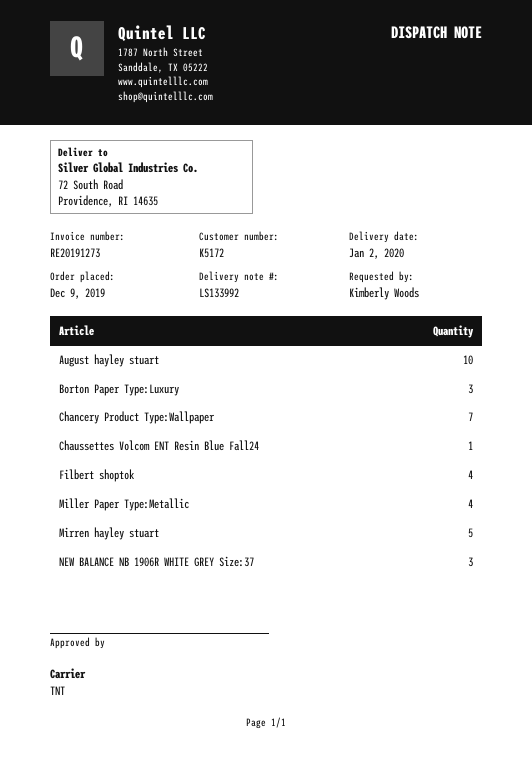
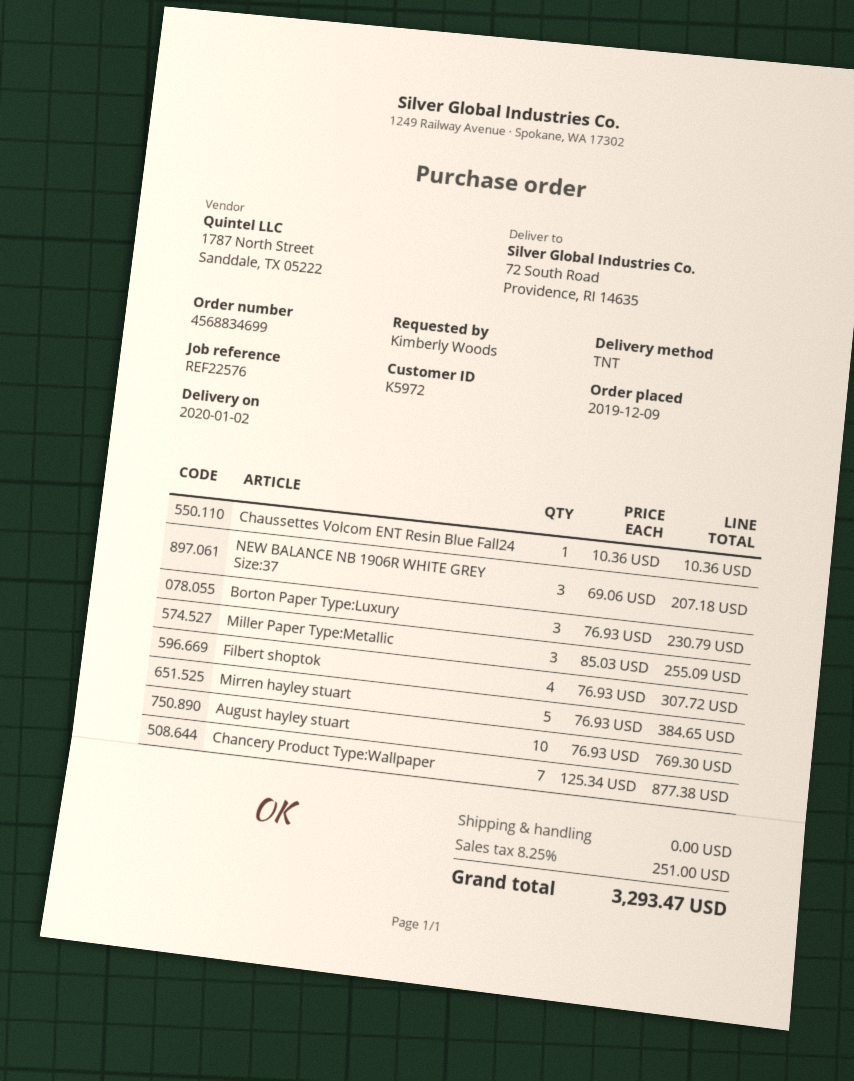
customer number: K5172 -> K5972
Miller Paper Type:Metallic: 4 -> 3

